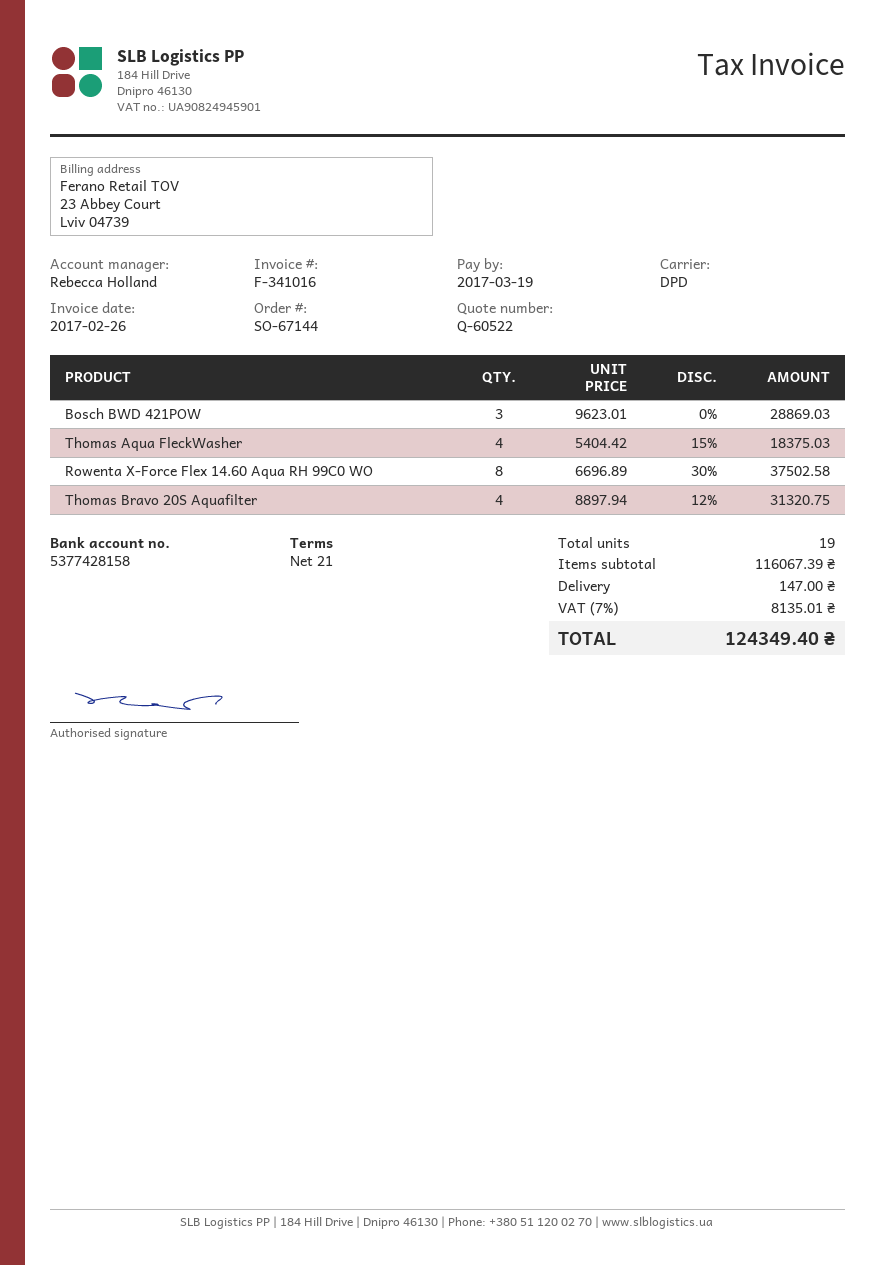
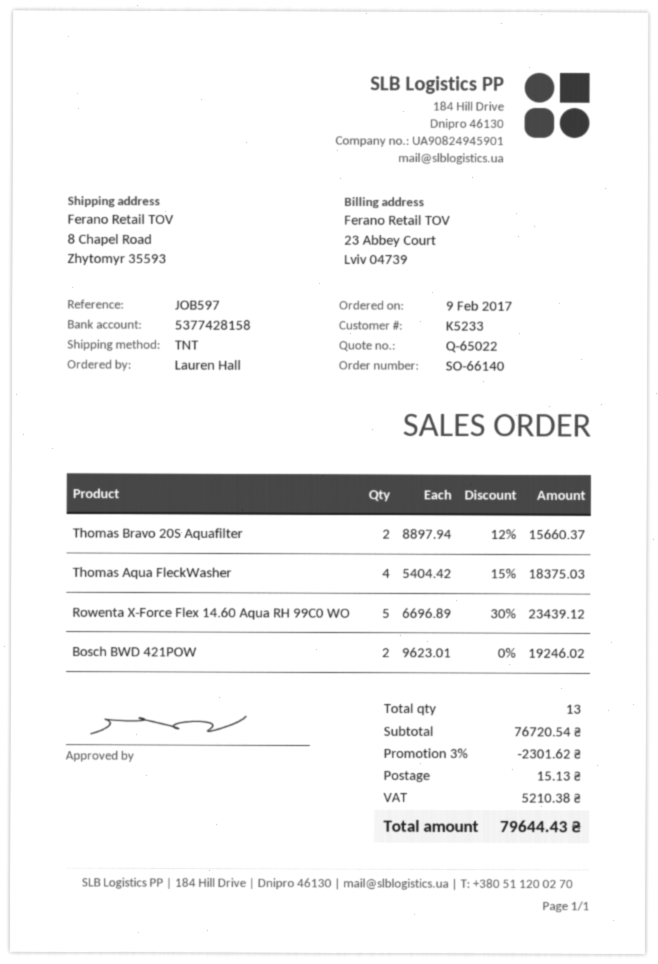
quote number: Q-60522 -> Q-65022
order number: SO-67144 -> SO-66140
shipping method: DPD -> TNT
Bosch BWD 421POW: 3 x 9623.01 = 28869.03 -> 2 x 9623.01 = 19246.02
Rowenta X-Force Flex 14.60 Aqua RH 99C0 WO: 8 x 6696.89 - 30% = 37502.58 -> 5 x 6696.89 - 30% = 23439.12
Thomas Bravo 20S Aquafilter: 4 x 8897.94 - 12% = 31320.75 -> 2 x 8897.94 - 12% = 15660.37
total quantity: 19 -> 13
subtotal: 116067.39 -> 76720.54
discount: none -> 3% = 2301.62
shipping: 147.00 -> 15.13
tax: 8135.01 -> 5210.38
total: 124349.40 -> 79644.43

